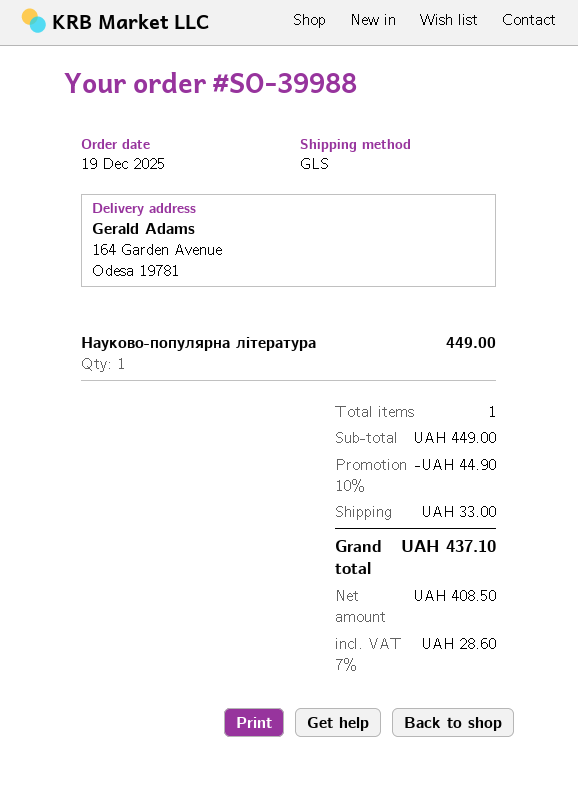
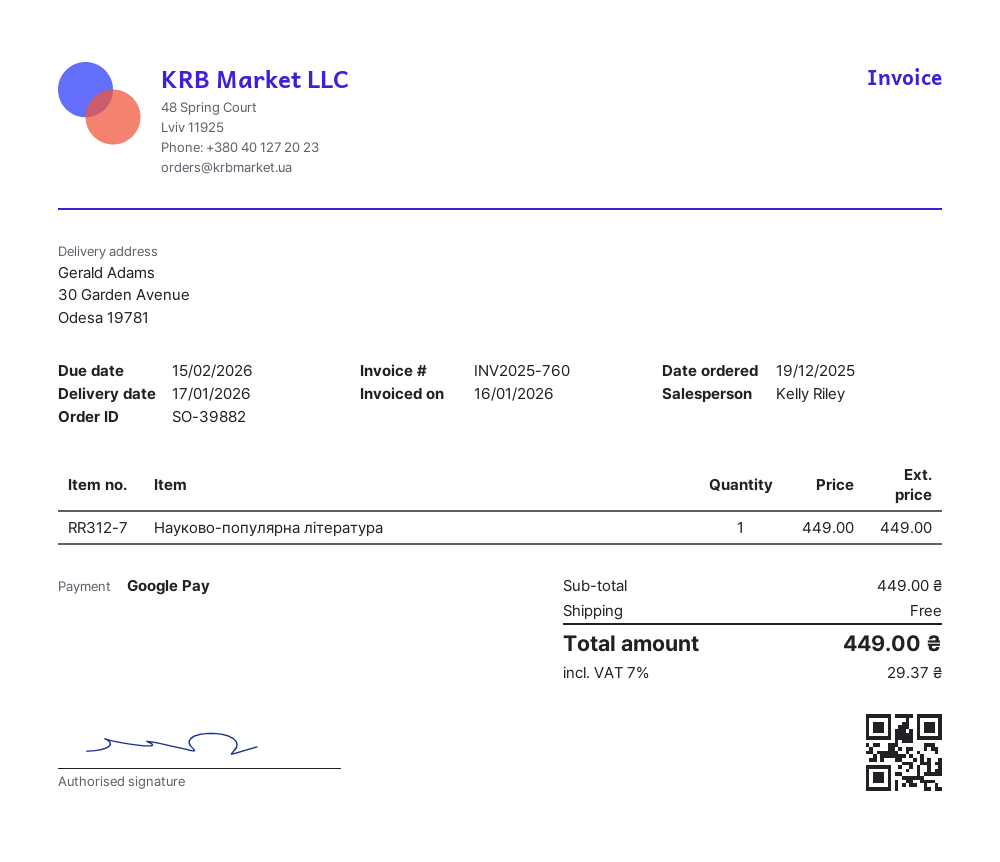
order number: SO-39988 -> SO-39882
ship to: 164 Garden Avenue, Odesa 19781 -> 30 Garden Avenue, Odesa 19781
discount: 10% = 44.90 -> none
shipping: 33.00 -> 0.00
tax: 7% = 28.60 -> 7% = 29.37
total: 437.10 -> 449.00

